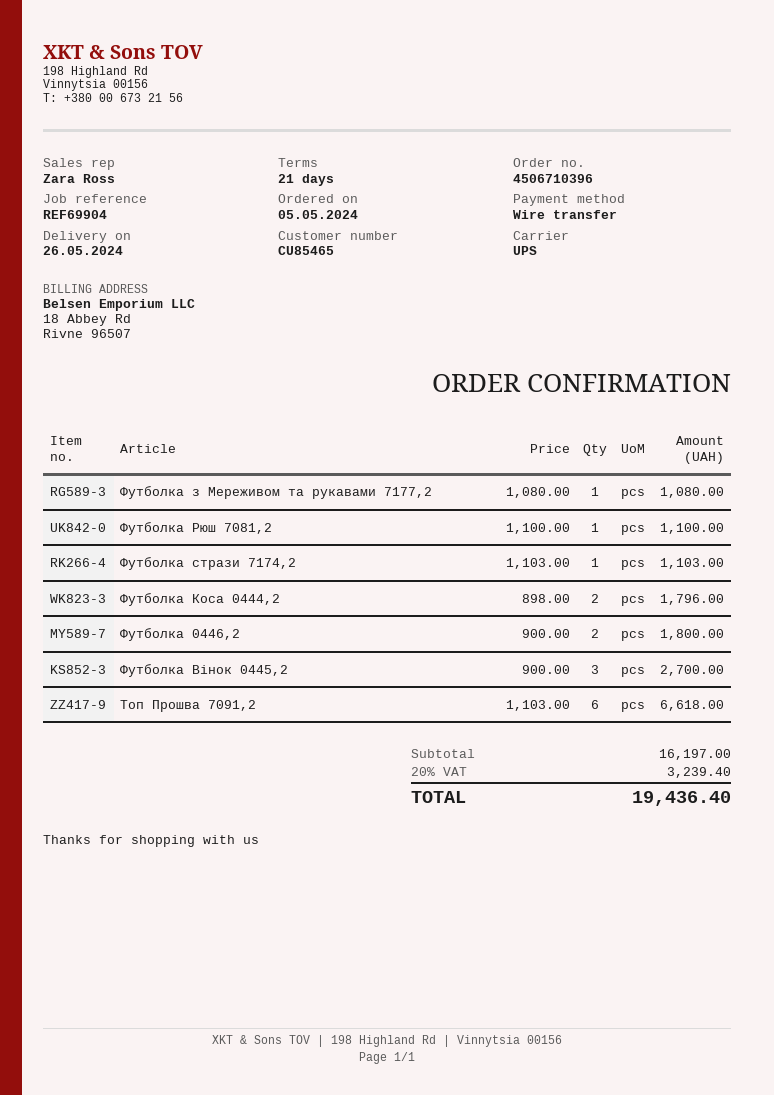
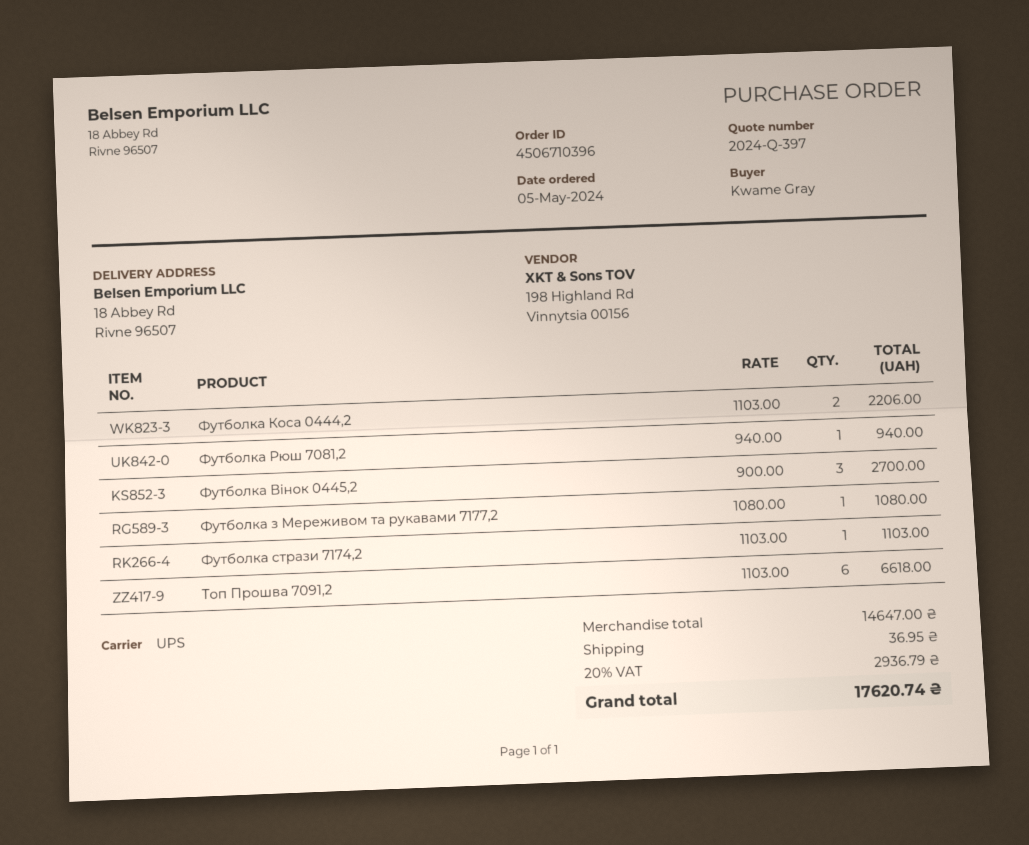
Футболка Рюш 7081,2: 1 x 1100.00 = 1100.00 -> 1 x 940.00 = 940.00
Футболка Коса 0444,2: 2 x 898.00 = 1796.00 -> 2 x 1103.00 = 2206.00
Футболка 0446,2: 2 x 900.00 = 1800.00 -> none
subtotal: 16197.00 -> 14647.00
shipping: none -> 36.95
tax: 20% = 3239.40 -> 20% = 2936.79
total: 19436.40 -> 17620.74

